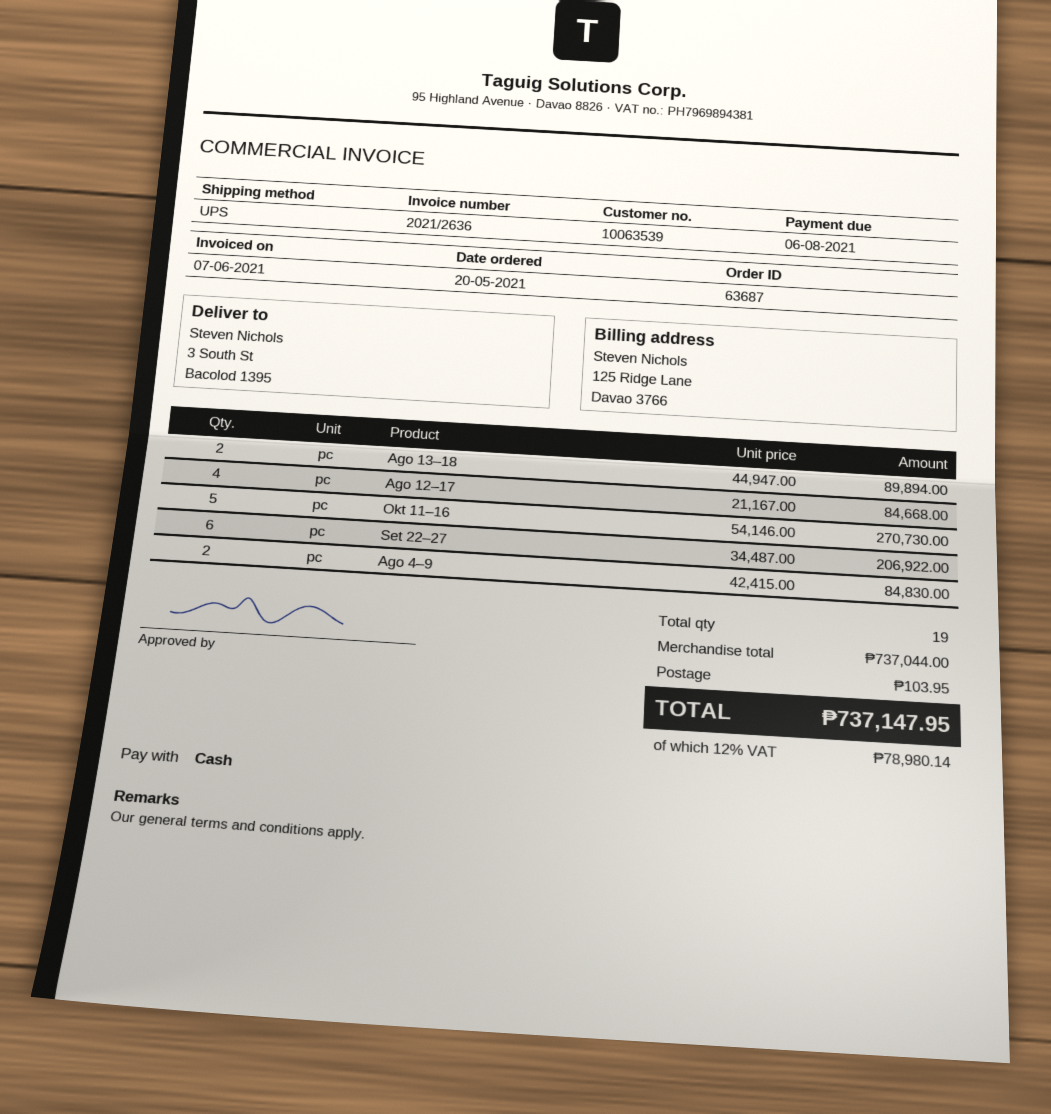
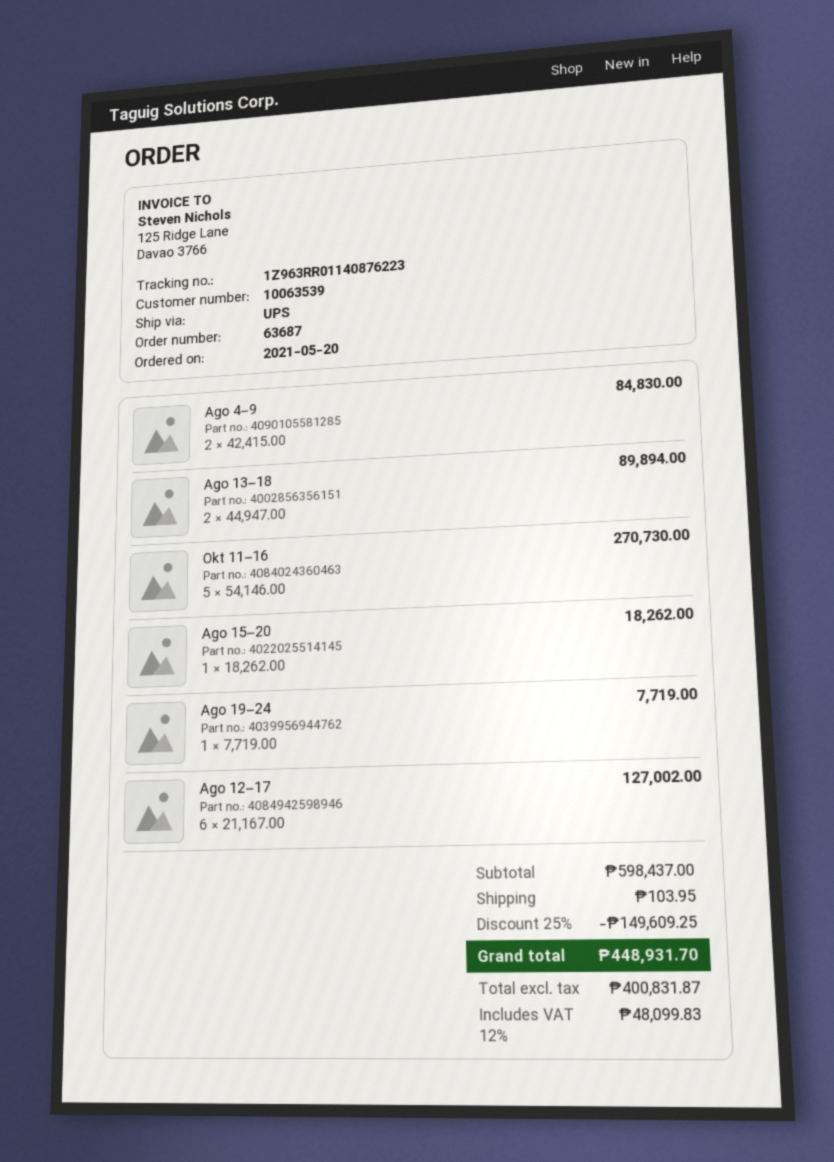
Ago 12–17: 4 x 21167.00 = 84668.00 -> 6 x 21167.00 = 127002.00
Set 22–27: 6 x 34487.00 = 206922.00 -> none
Ago 15–20: none -> 1 x 18262.00 = 18262.00
Ago 19–24: none -> 1 x 7719.00 = 7719.00
subtotal: 737044.00 -> 598437.00
discount: none -> 25% = 149609.25
tax: 12% = 78980.14 -> 12% = 48099.83
total: 737147.95 -> 448931.70

